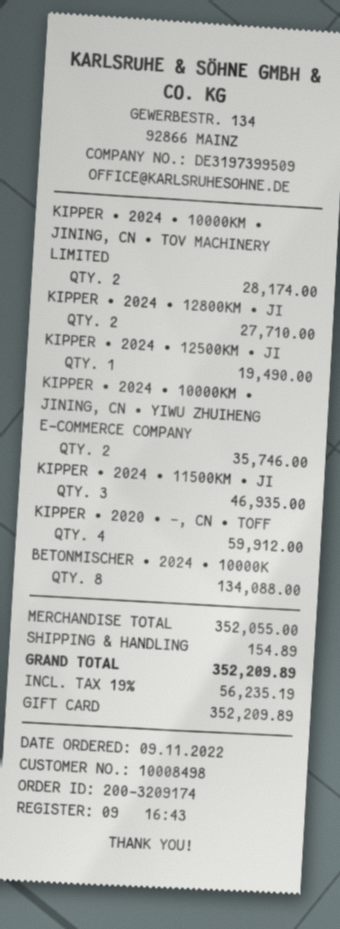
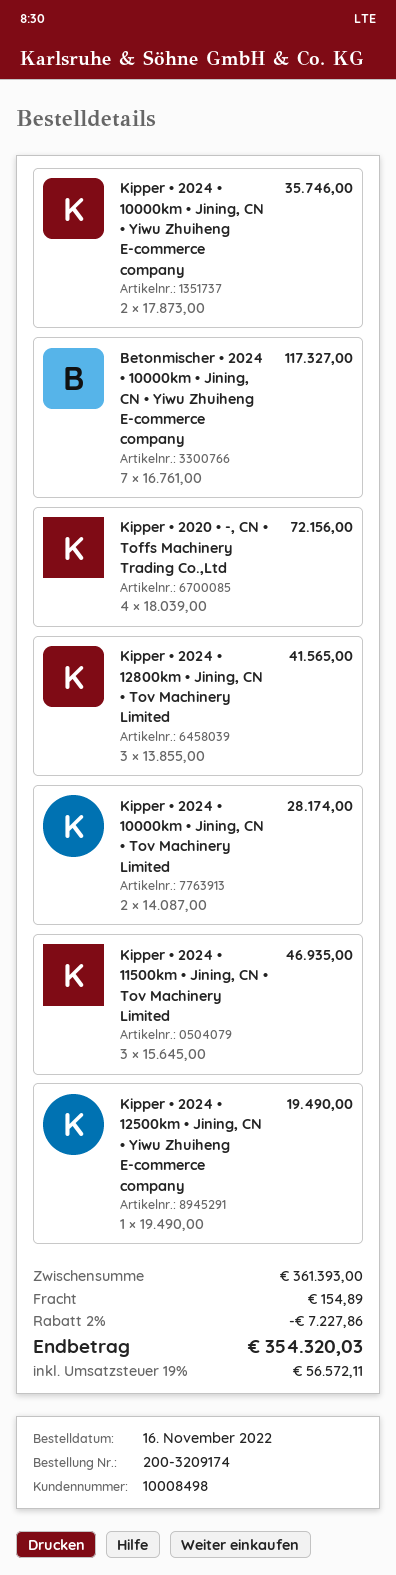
order date: 2022-11-09 -> 2022-11-16
KIPPER • 2024 • 12800KM • JI: 2 for 27710.00 -> 3 for 41565.00
KIPPER • 2020 • -, CN • TOFF: 4 for 59912.00 -> 4 for 72156.00
BETONMISCHER • 2024 • 10000K: 8 for 134088.00 -> 7 for 117327.00
subtotal: 352055.00 -> 361393.00
discount: none -> 2% = 7227.86
tax: 19% = 56235.19 -> 19% = 56572.11
total: 352209.89 -> 354320.03

